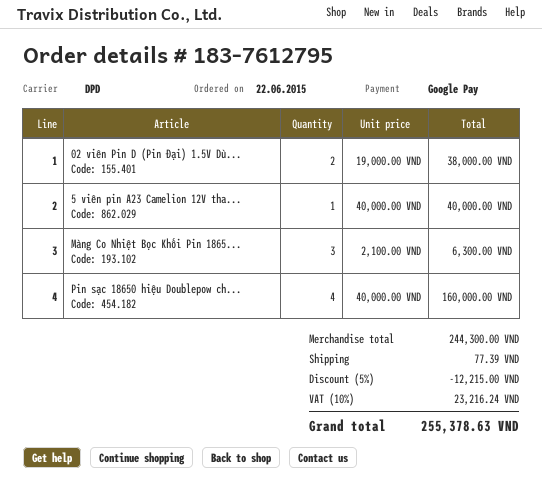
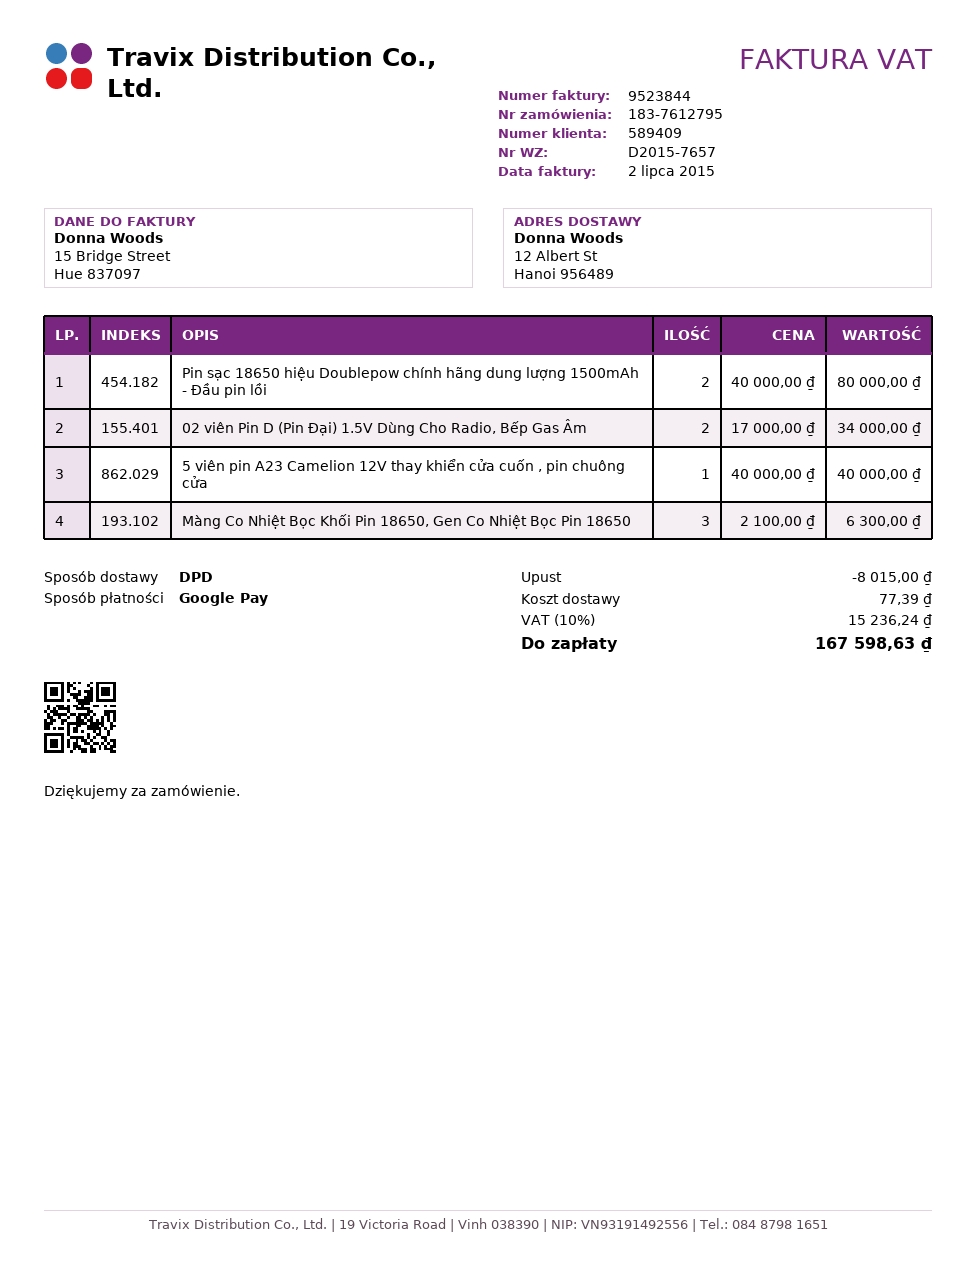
02 viên Pin D (Pin Đại) 1.5V Dù...: 2 x 19000.00 = 38000.00 -> 2 x 17000.00 = 34000.00
Pin sạc 18650 hiệu Doublepow ch...: 4 x 40000.00 = 160000.00 -> 2 x 40000.00 = 80000.00
discount: 12215.00 -> 8015.00
tax: 10% = 23216.24 -> 10% = 15236.24
total: 255378.63 -> 167598.63

